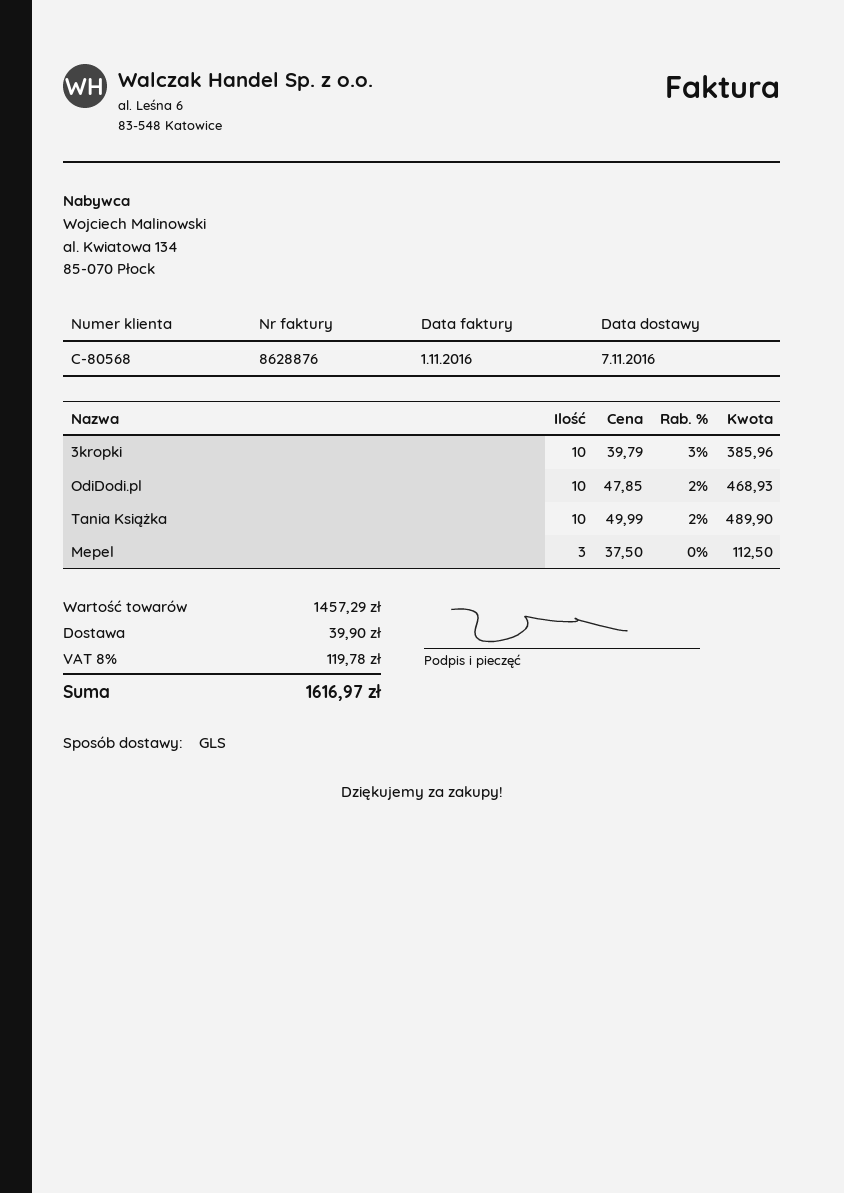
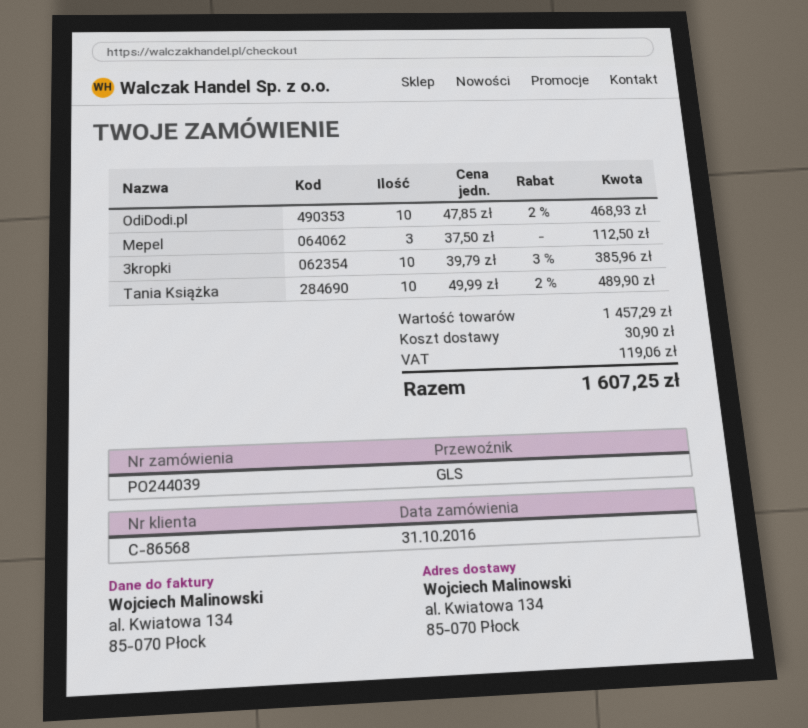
customer number: C-80568 -> C-86568
shipping: 39.90 -> 30.90
tax: 119.78 -> 119.06
total: 1616.97 -> 1607.25

